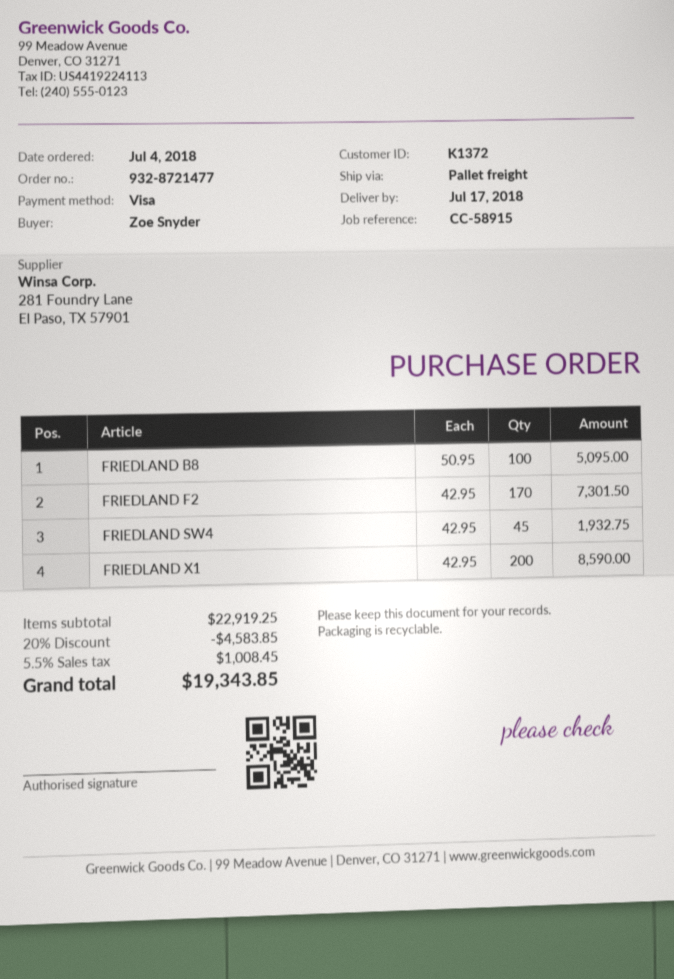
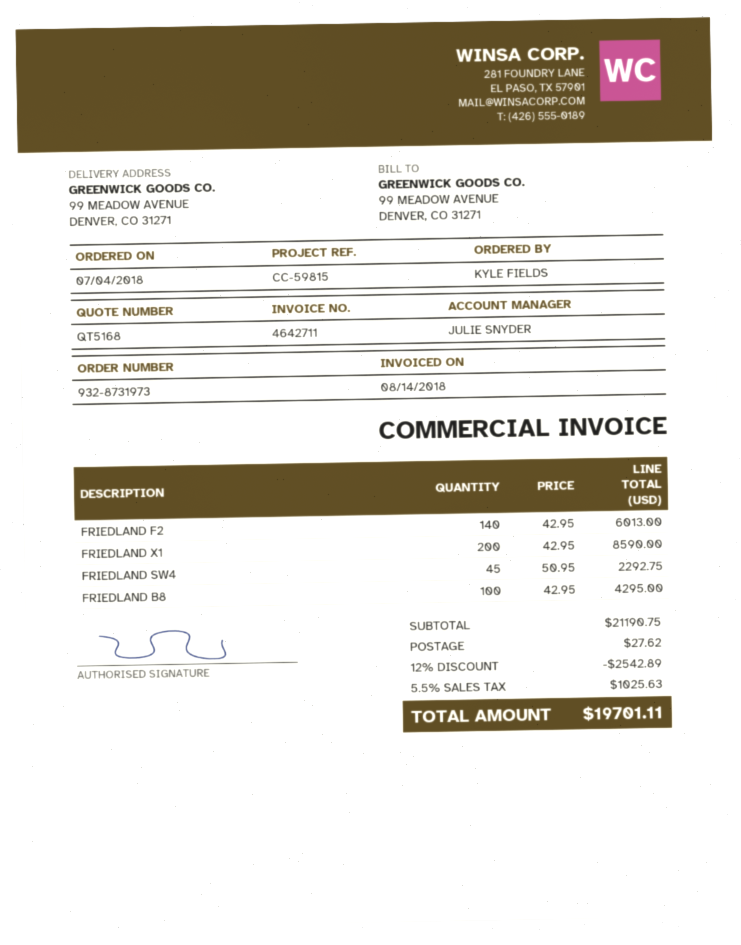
order number: 932-8721477 -> 932-8731973
reference: CC-58915 -> CC-59815
ordered by: Zoe Snyder -> KYLE FIELDS
FRIEDLAND B8: 100 x 50.95 = 5095.00 -> 100 x 42.95 = 4295.00
FRIEDLAND F2: 170 x 42.95 = 7301.50 -> 140 x 42.95 = 6013.00
FRIEDLAND SW4: 45 x 42.95 = 1932.75 -> 45 x 50.95 = 2292.75
subtotal: 22919.25 -> 21190.75
discount: 20% = 4583.85 -> 12% = 2542.89
shipping: none -> 27.62
tax: 5.5% = 1008.45 -> 5.5% = 1025.63
total: 19343.85 -> 19701.11

